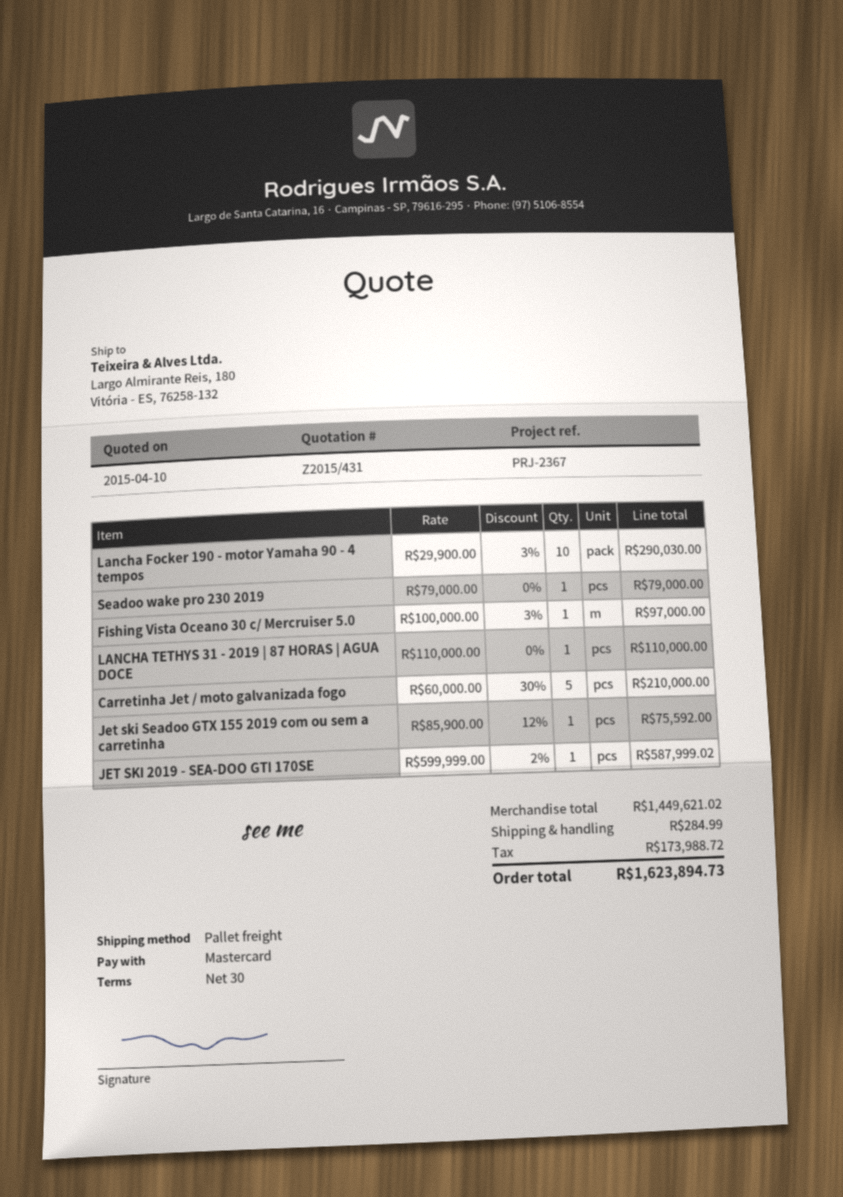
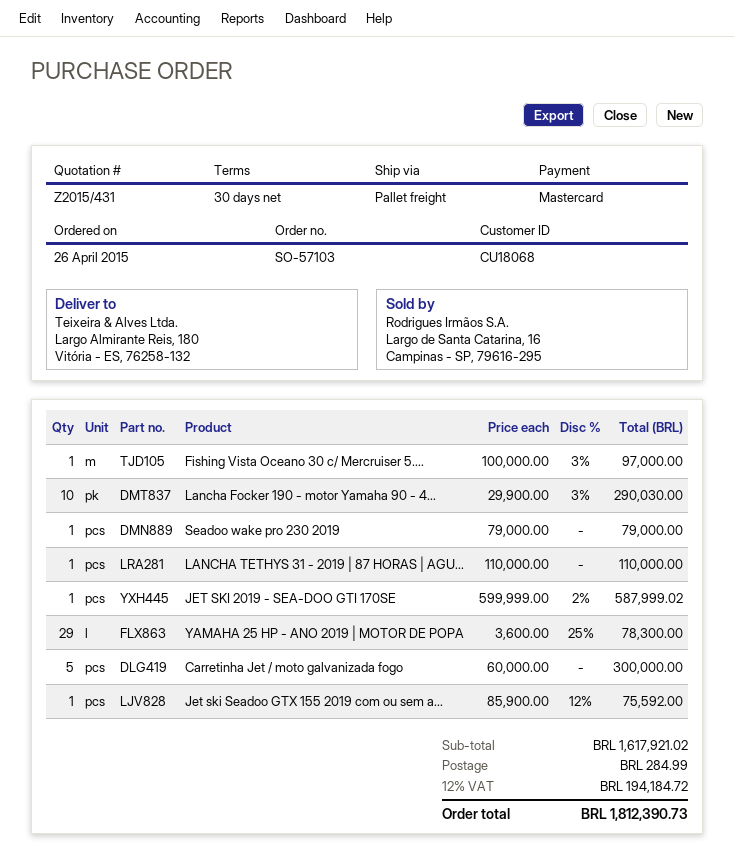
Carretinha Jet / moto galvanizada fogo: 5 x 60000.00 - 30% = 210000.00 -> 5 x 60000.00 = 300000.00
YAMAHA 25 HP - ANO 2019 | MOTOR DE POPA: none -> 29 x 3600.00 - 25% = 78300.00
subtotal: 1449621.02 -> 1617921.02
tax: 173988.72 -> 194184.72
total: 1623894.73 -> 1812390.73

